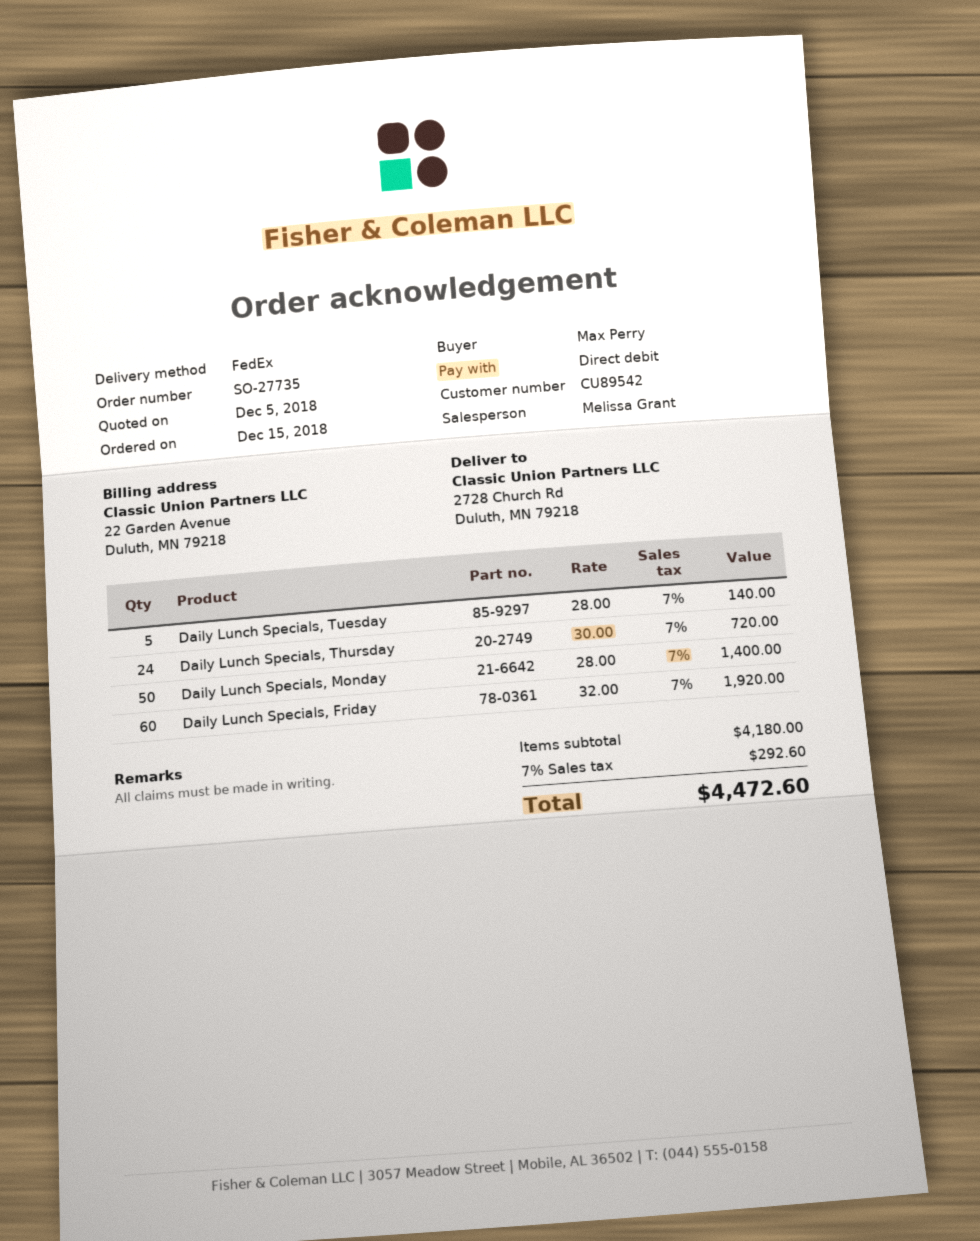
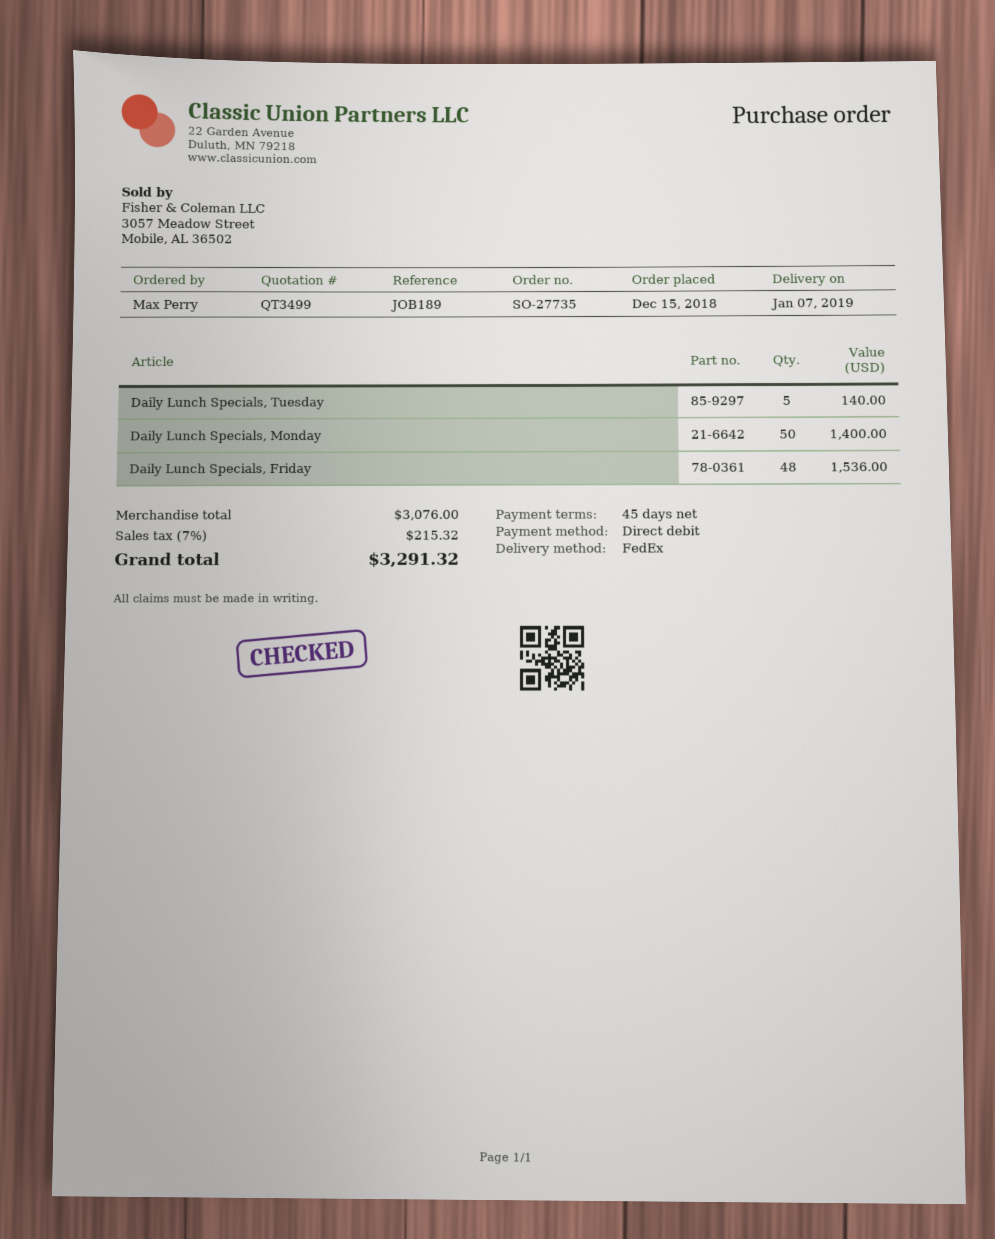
Daily Lunch Specials, Thursday: 24 for 720.00 -> none
Daily Lunch Specials, Friday: 60 for 1920.00 -> 48 for 1536.00
subtotal: 4180.00 -> 3076.00
tax: 7% = 292.60 -> 7% = 215.32
total: 4472.60 -> 3291.32

